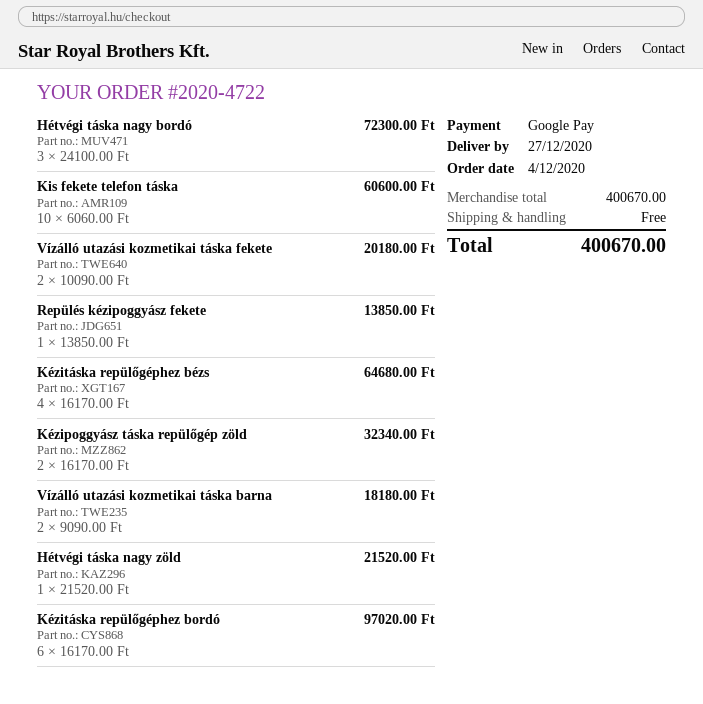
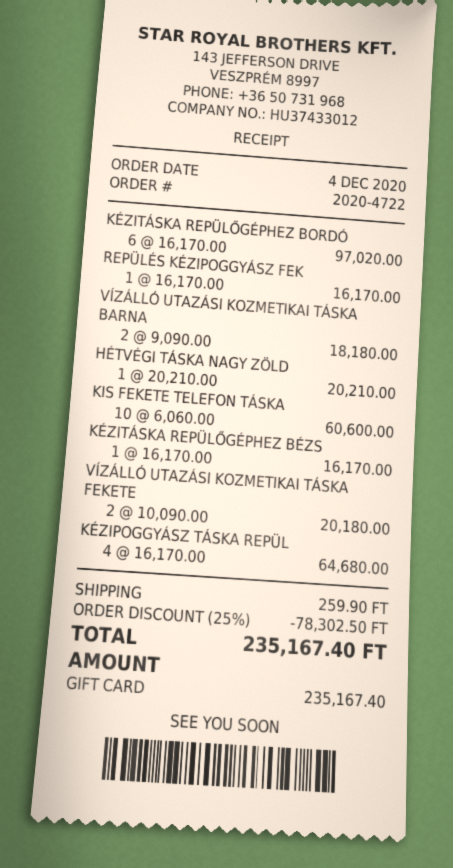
payment method: Google Pay -> gift card
Hétvégi táska nagy bordó: 3 x 24100.00 = 72300.00 -> none
Repülés kézipoggyász fekete: 1 x 13850.00 = 13850.00 -> 1 x 16170.00 = 16170.00
Kézitáska repülőgéphez bézs: 4 x 16170.00 = 64680.00 -> 1 x 16170.00 = 16170.00
Kézipoggyász táska repülőgép zöld: 2 x 16170.00 = 32340.00 -> 4 x 16170.00 = 64680.00
Hétvégi táska nagy zöld: 1 x 21520.00 = 21520.00 -> 1 x 20210.00 = 20210.00
discount: none -> 25% = 78302.50
shipping: 0.00 -> 259.90
total: 400670.00 -> 235167.40

